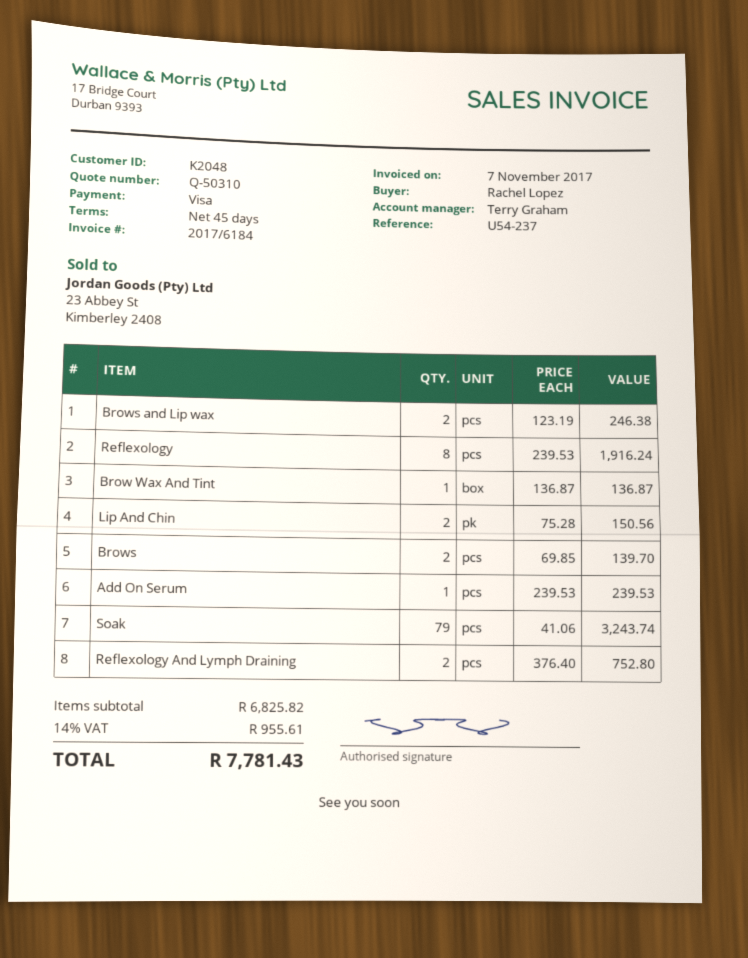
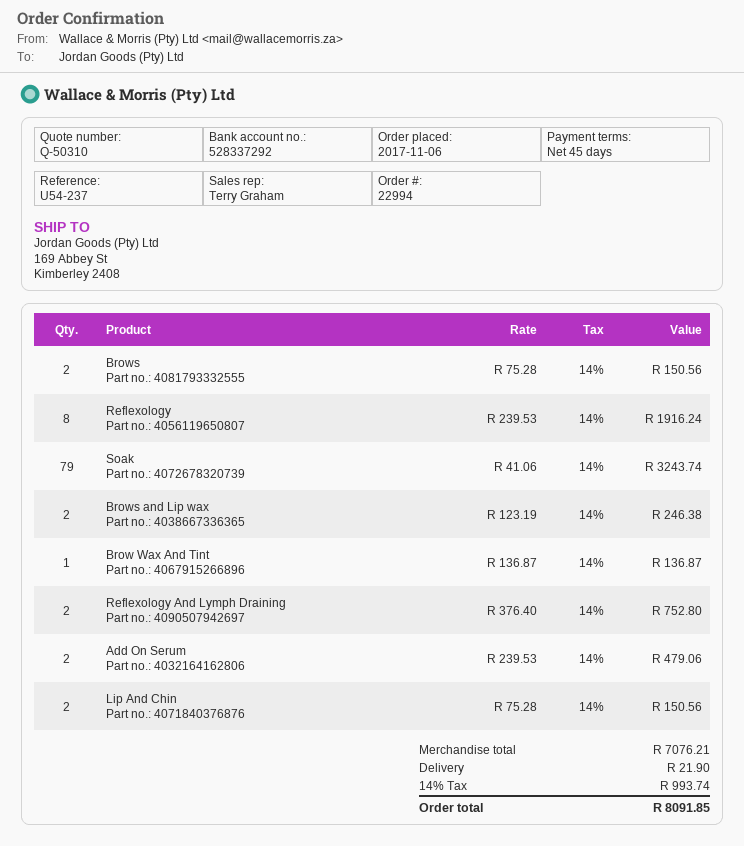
Brows: 2 x 69.85 = 139.70 -> 2 x 75.28 = 150.56
Add On Serum: 1 x 239.53 = 239.53 -> 2 x 239.53 = 479.06
subtotal: 6825.82 -> 7076.21
shipping: none -> 21.90
tax: 14% = 955.61 -> 14% = 993.74
total: 7781.43 -> 8091.85

